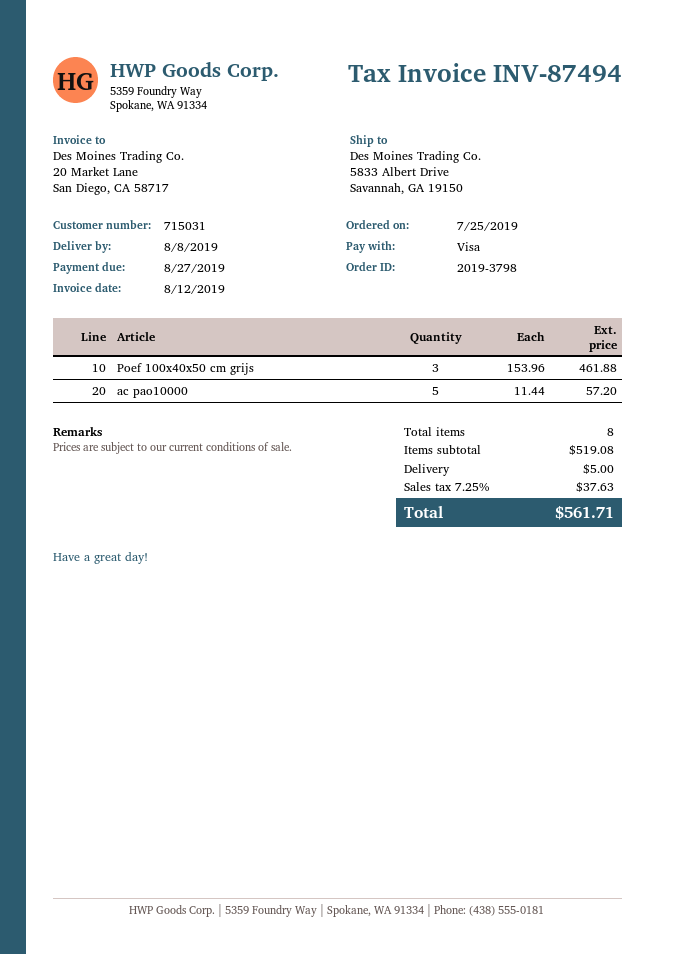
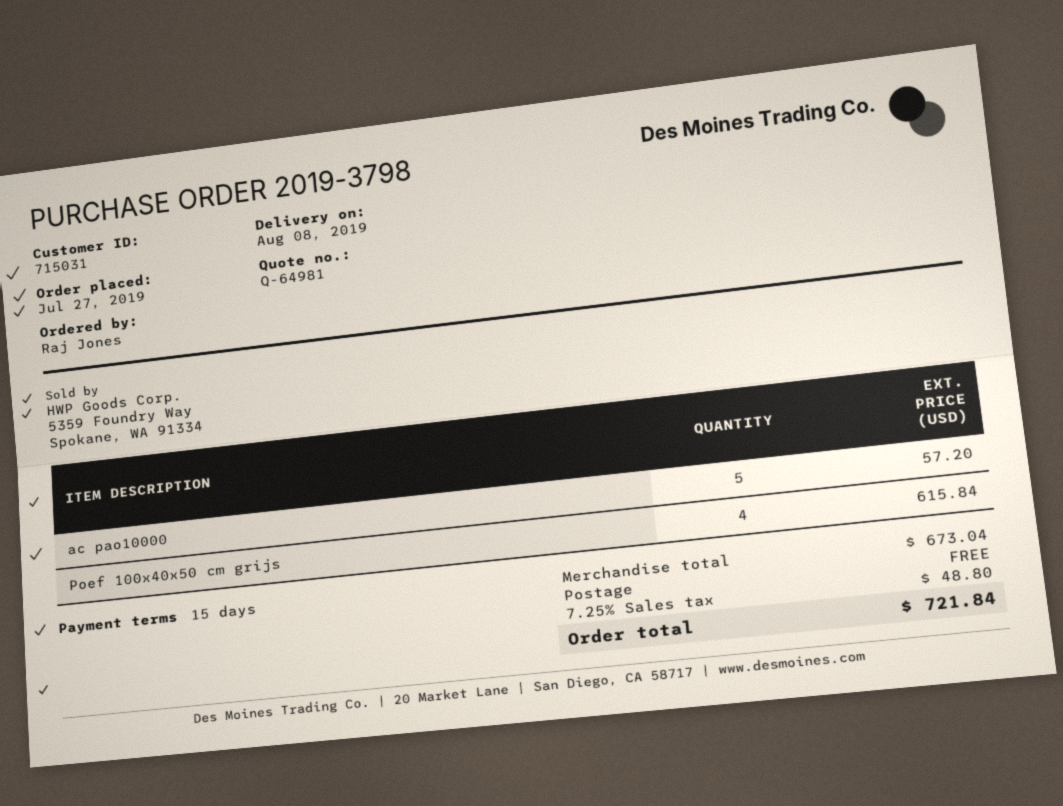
order date: 2019-07-25 -> 2019-07-27
Poef 100x40x50 cm grijs: 3 for 461.88 -> 4 for 615.84
subtotal: 519.08 -> 673.04
shipping: 5.00 -> 0.00
tax: 7.25% = 37.63 -> 7.25% = 48.80
total: 561.71 -> 721.84

